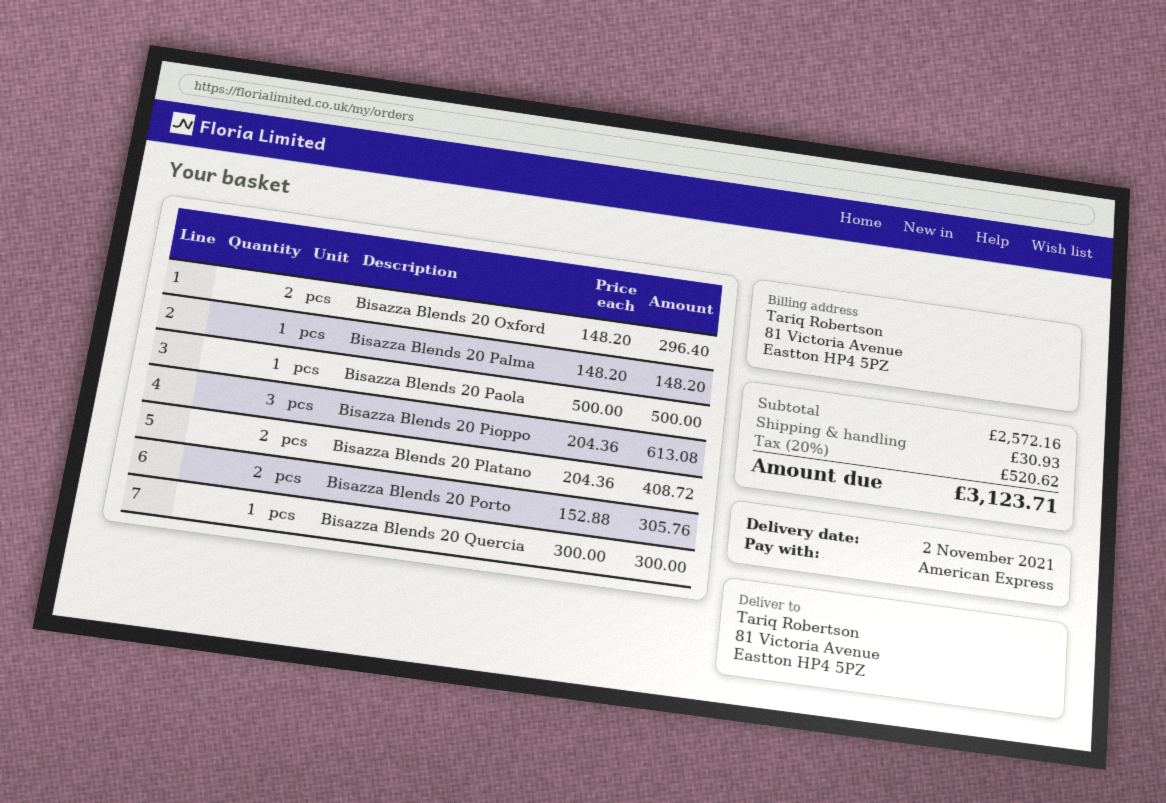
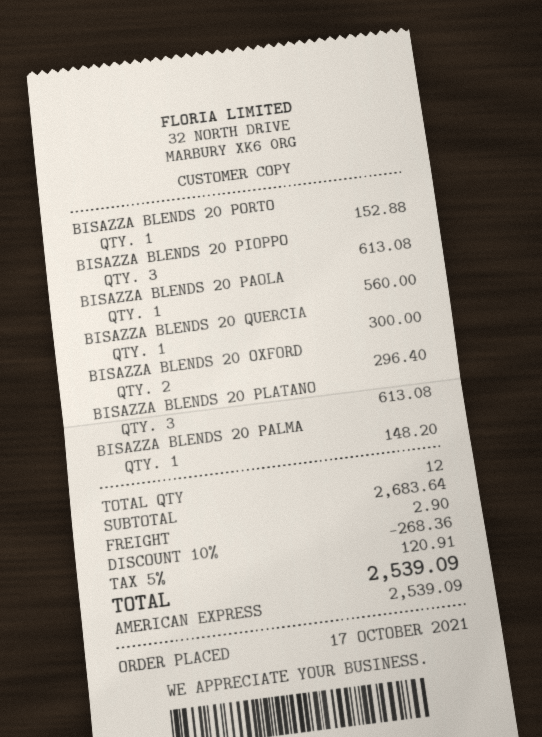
Bisazza Blends 20 Paola: 1 for 500.00 -> 1 for 560.00
Bisazza Blends 20 Platano: 2 for 408.72 -> 3 for 613.08
Bisazza Blends 20 Porto: 2 for 305.76 -> 1 for 152.88
subtotal: 2572.16 -> 2683.64
discount: none -> 10% = 268.36
shipping: 30.93 -> 2.90
tax: 20% = 520.62 -> 5% = 120.91
total: 3123.71 -> 2539.09

